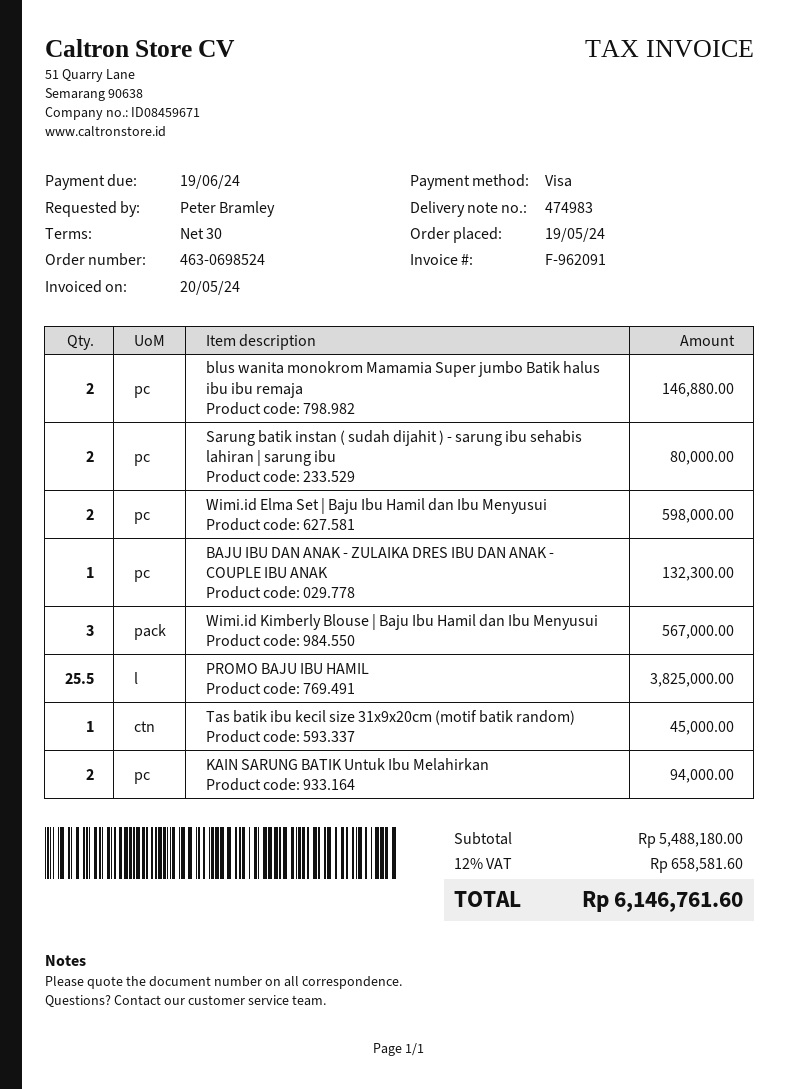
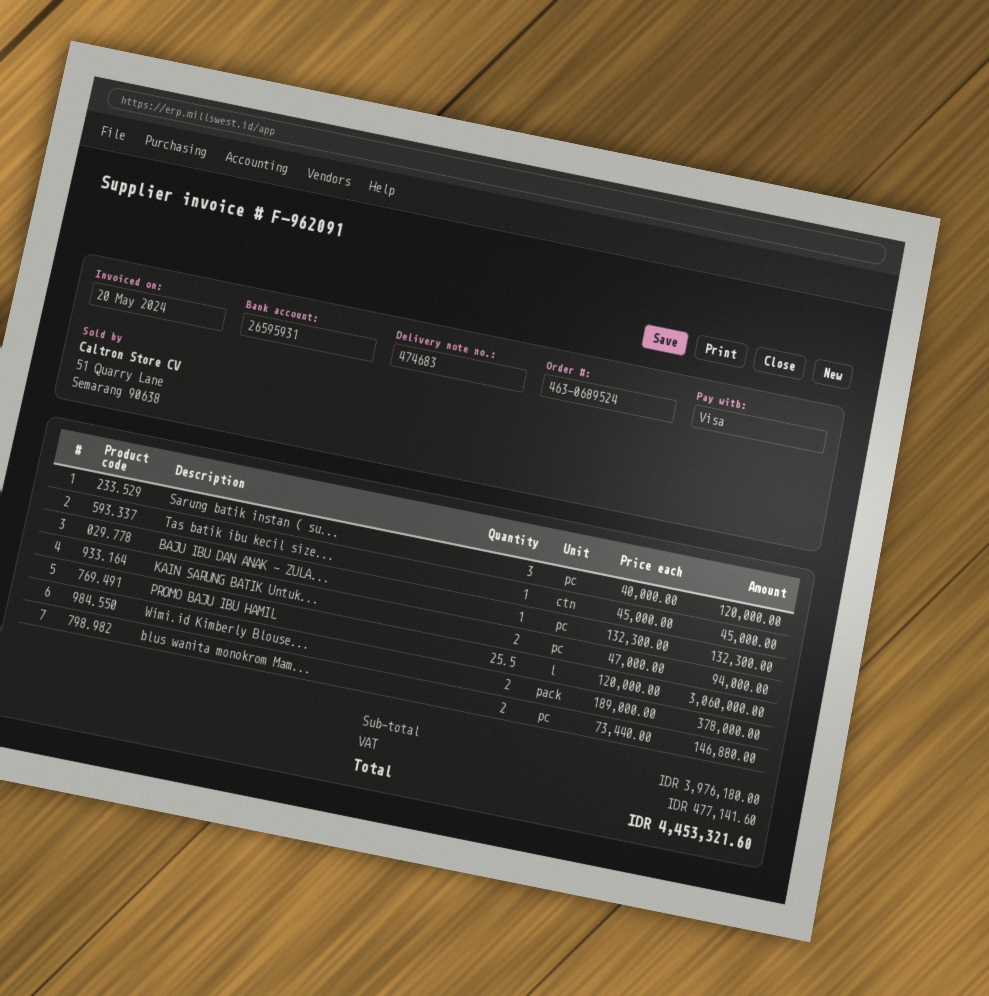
order number: 463-0698524 -> 463-0689524
delivery note number: 474983 -> 474683
Sarung batik instan ( sudah dijahit ) - sarung ibu sehabis lahiran | sarung ibu: 2 for 80000.00 -> 3 for 120000.00
Wimi.id Elma Set | Baju Ibu Hamil dan Ibu Menyusui: 2 for 598000.00 -> none
Wimi.id Kimberly Blouse | Baju Ibu Hamil dan Ibu Menyusui: 3 for 567000.00 -> 2 for 378000.00
PROMO BAJU IBU HAMIL: 25.5 for 3825000.00 -> 25.5 for 3060000.00
subtotal: 5488180.00 -> 3976180.00
tax: 658581.60 -> 477141.60
total: 6146761.60 -> 4453321.60

